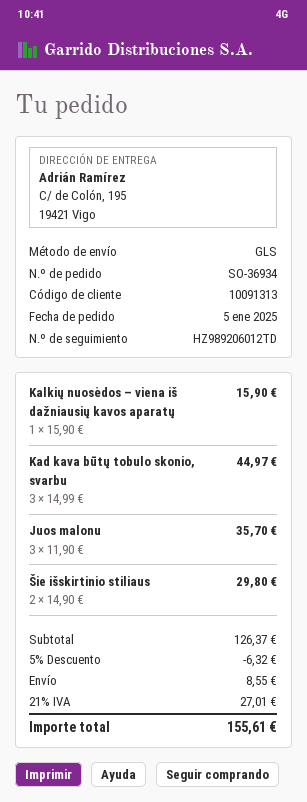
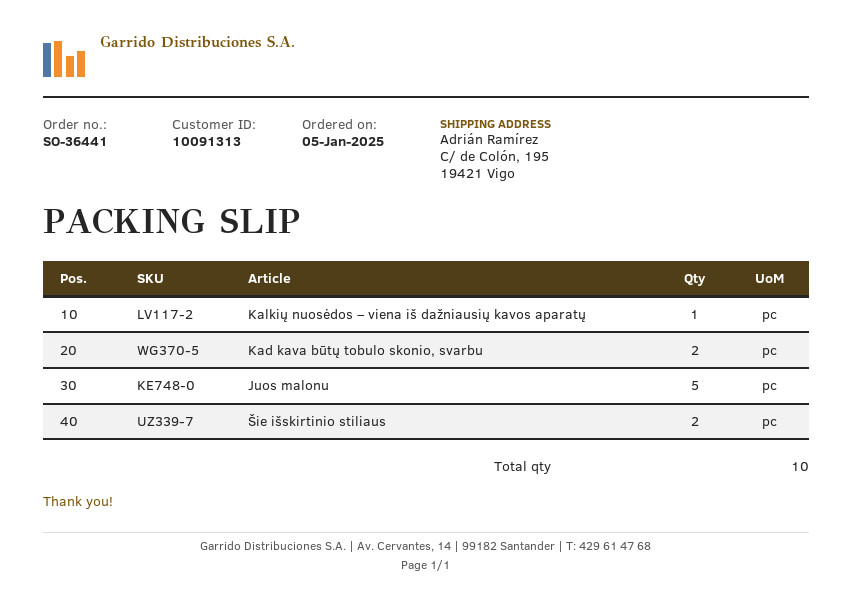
order number: SO-36934 -> SO-36441
Kad kava būtų tobulo skonio, svarbu: 3 -> 2
Juos malonu: 3 -> 5

